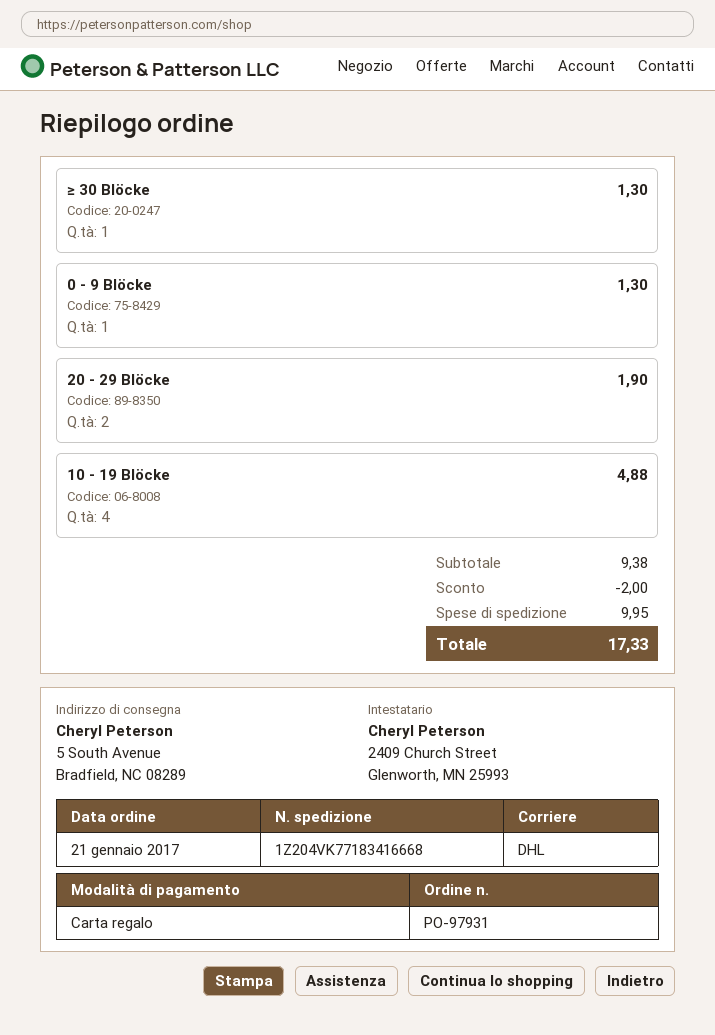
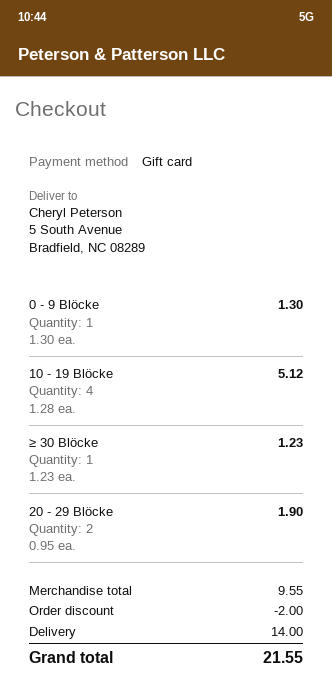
≥ 30 Blöcke: 1 for 1.30 -> 1 for 1.23
10 - 19 Blöcke: 4 for 4.88 -> 4 for 5.12
subtotal: 9.38 -> 9.55
shipping: 9.95 -> 14.00
total: 17.33 -> 21.55

